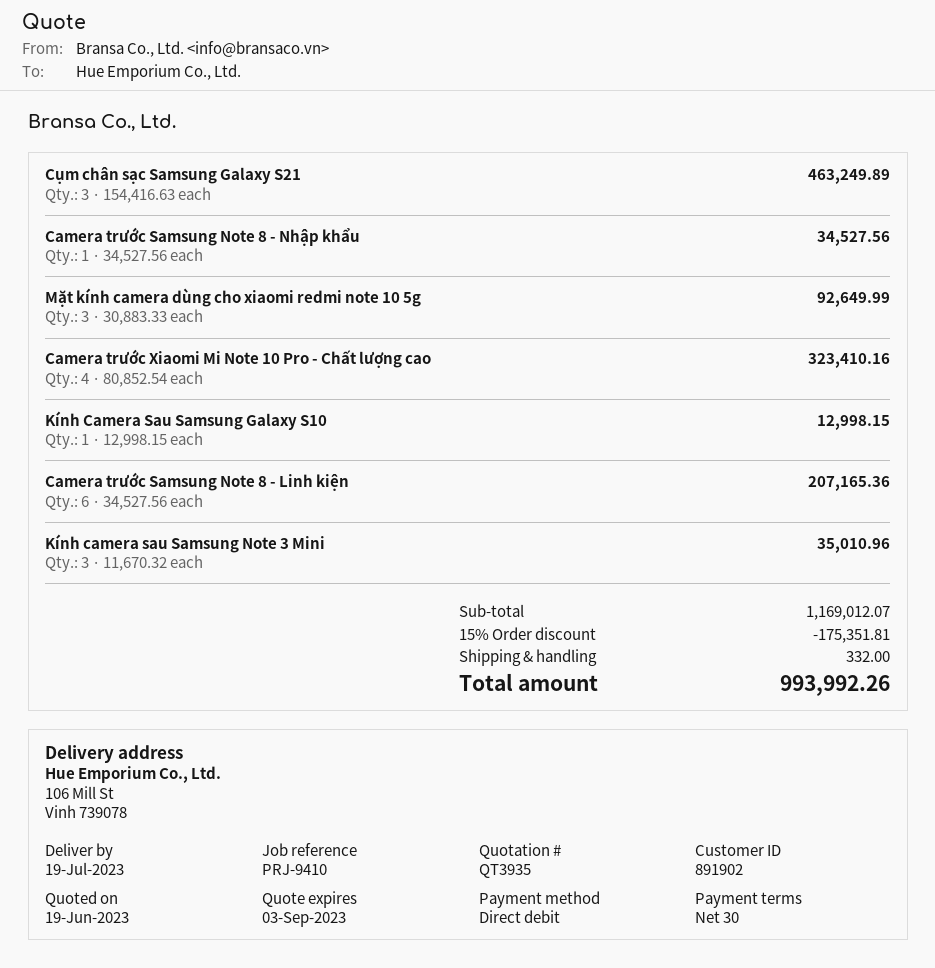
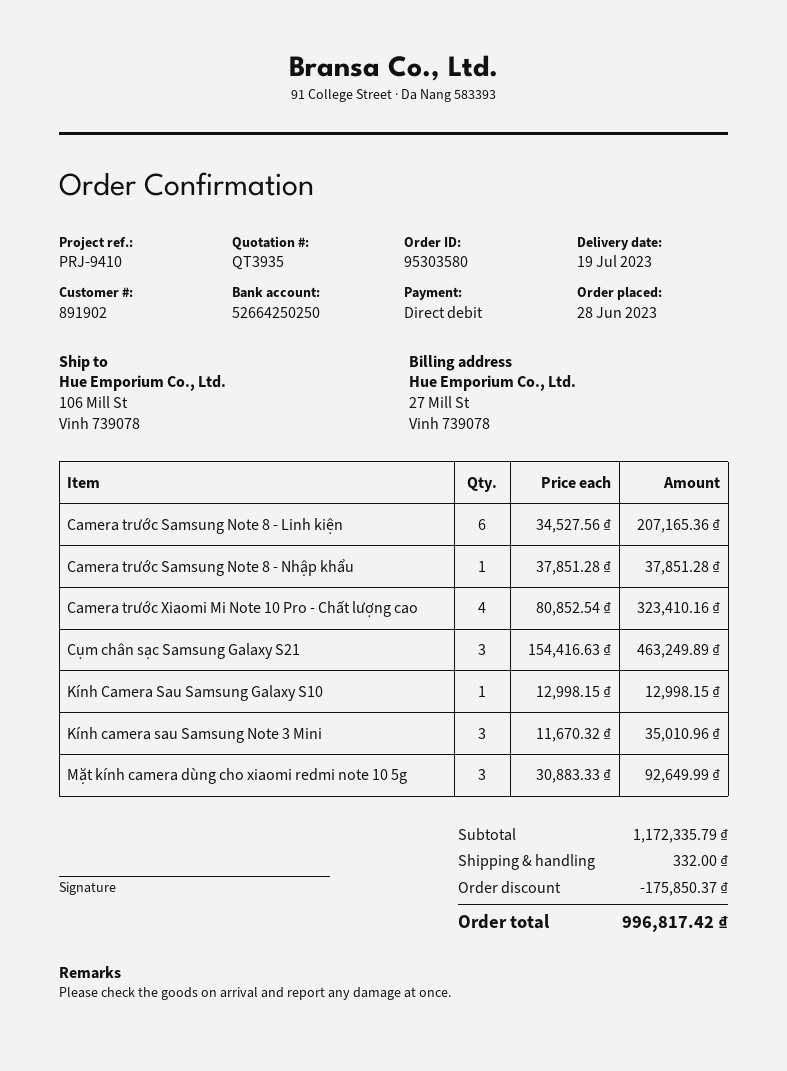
Camera trước Samsung Note 8 - Nhập khẩu: 1 x 34527.56 = 34527.56 -> 1 x 37851.28 = 37851.28
subtotal: 1169012.07 -> 1172335.79
discount: 175351.81 -> 175850.37
total: 993992.26 -> 996817.42

